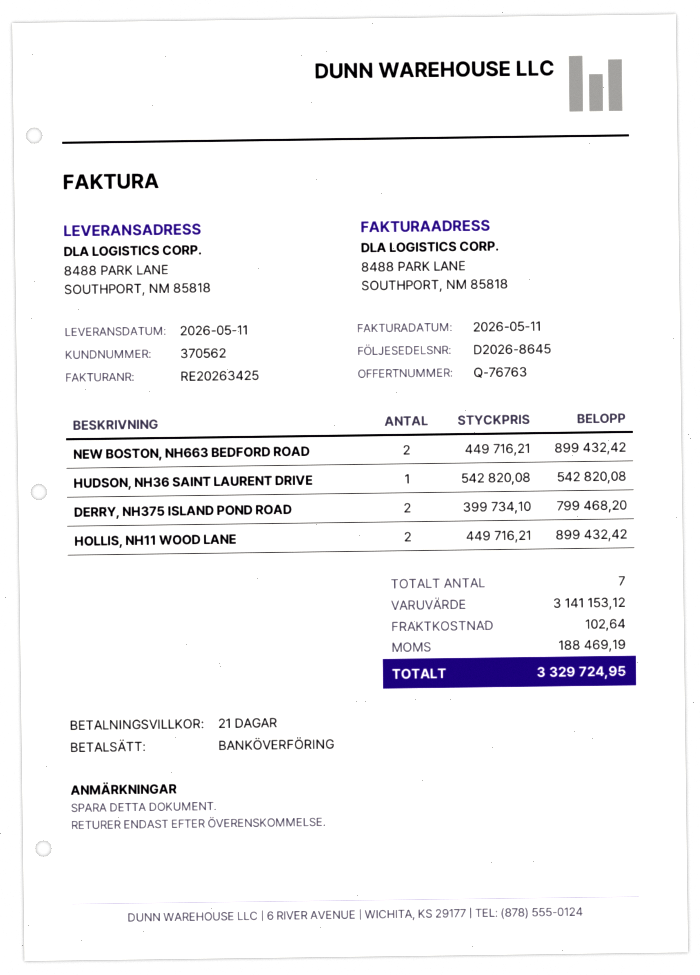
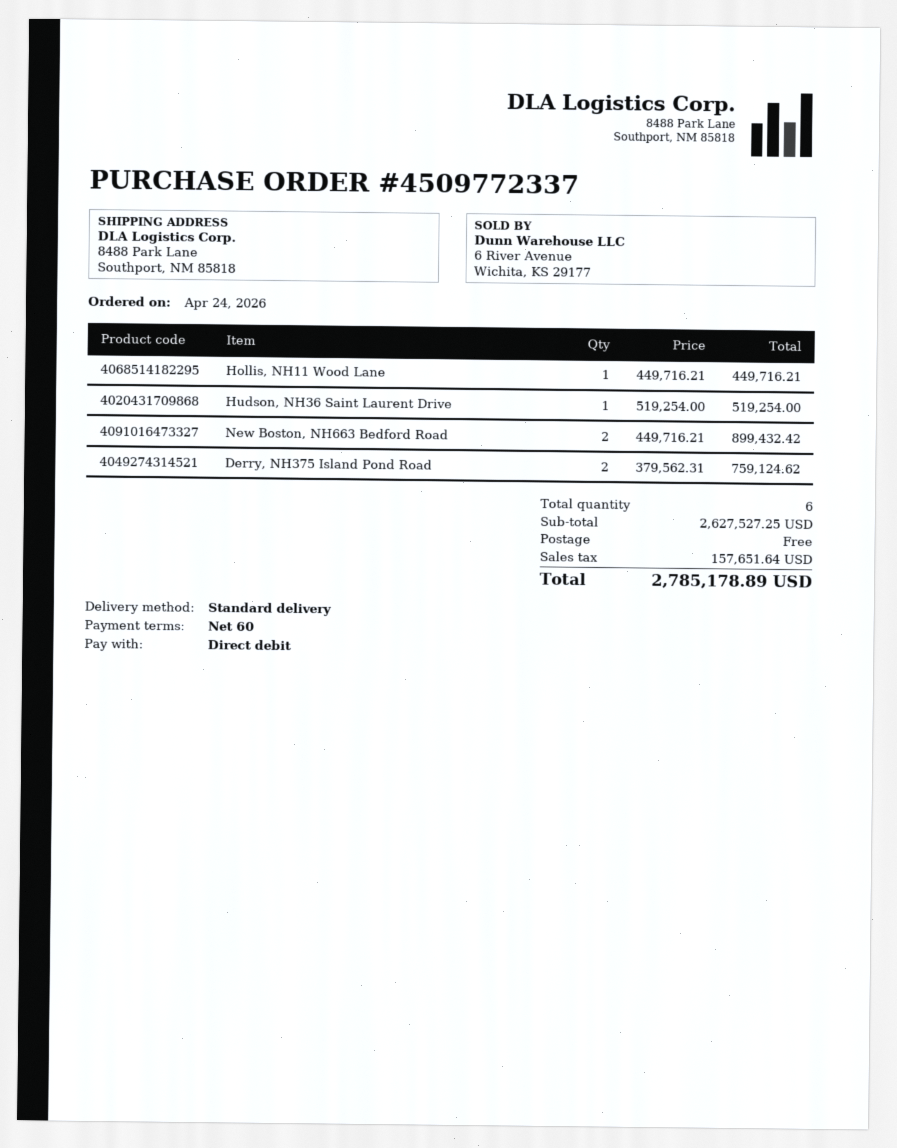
payment terms: 21 days -> 60 days
payment method: bank transfer -> direct debit
HUDSON, NH36 SAINT LAURENT DRIVE: 1 x 542820.08 = 542820.08 -> 1 x 519254.00 = 519254.00
DERRY, NH375 ISLAND POND ROAD: 2 x 399734.10 = 799468.20 -> 2 x 379562.31 = 759124.62
HOLLIS, NH11 WOOD LANE: 2 x 449716.21 = 899432.42 -> 1 x 449716.21 = 449716.21
total quantity: 7 -> 6
subtotal: 3141153.12 -> 2627527.25
shipping: 102.64 -> 0.00
tax: 188469.19 -> 157651.64
total: 3329724.95 -> 2785178.89

